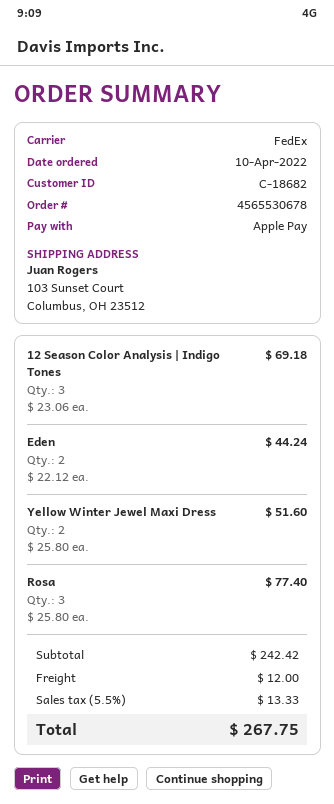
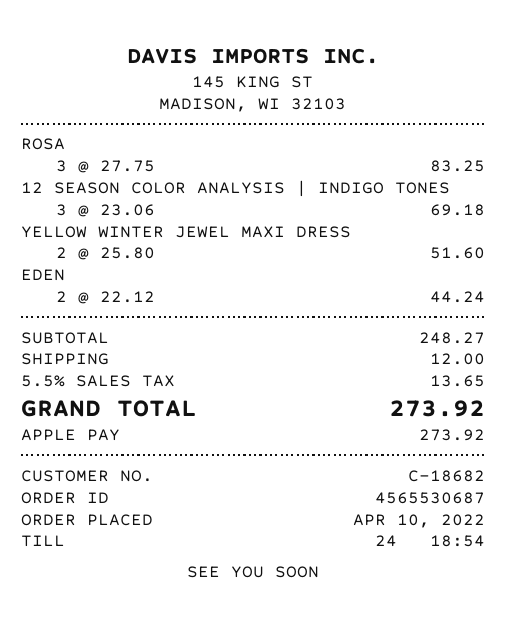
order number: 4565530678 -> 4565530687
Rosa: 3 x 25.80 = 77.40 -> 3 x 27.75 = 83.25
subtotal: 242.42 -> 248.27
tax: 5.5% = 13.33 -> 5.5% = 13.65
total: 267.75 -> 273.92

